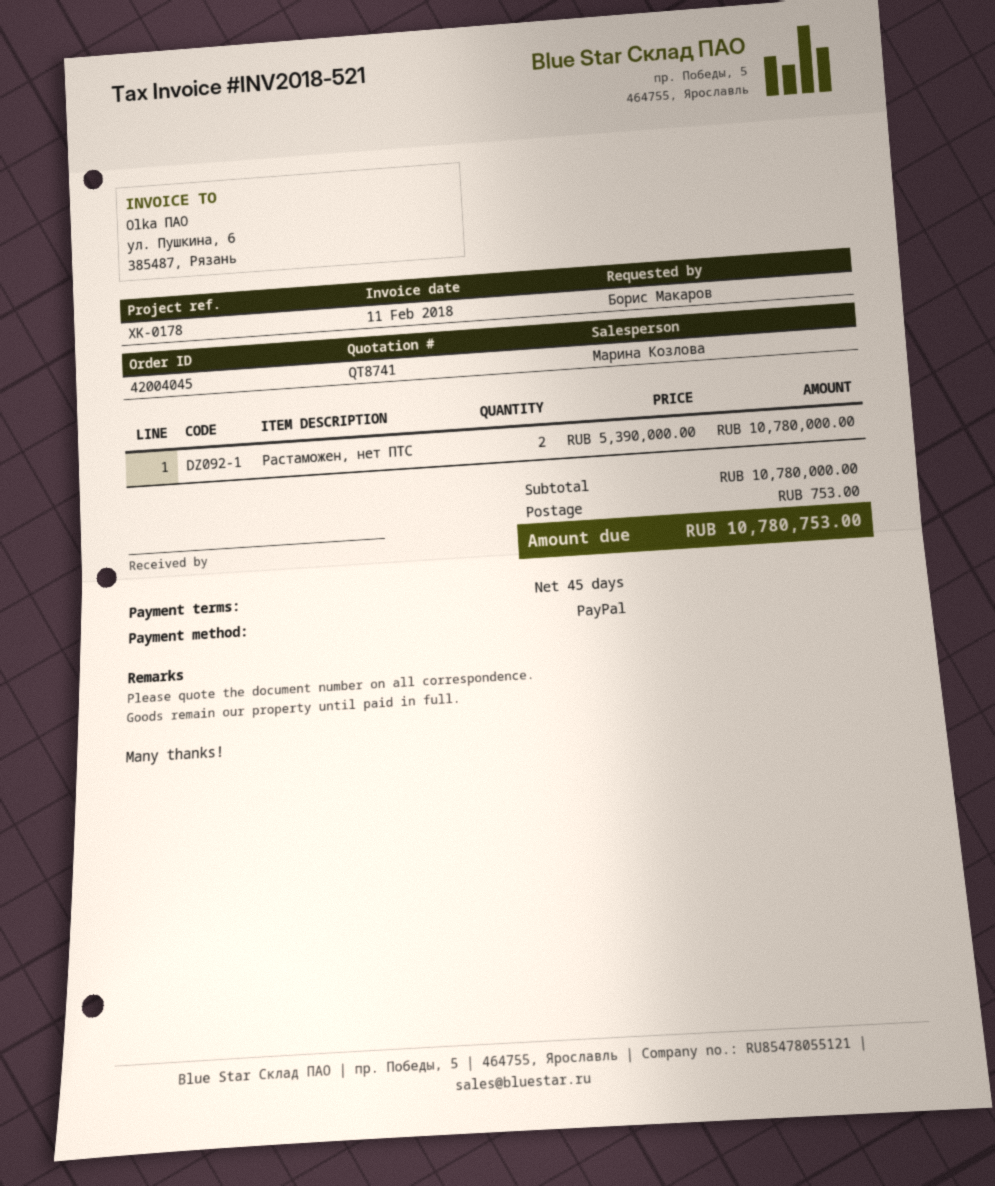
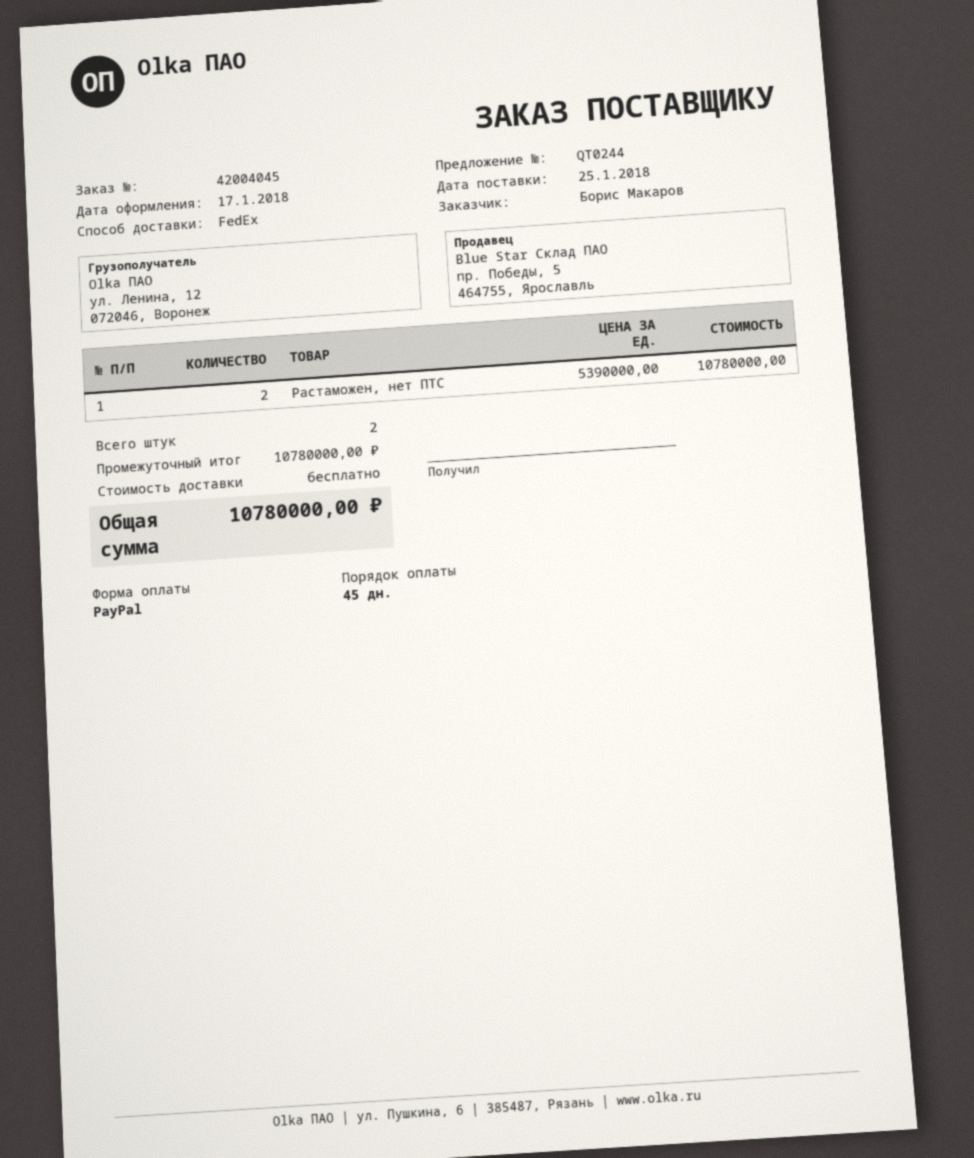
quote number: QT8741 -> QT0244
shipping: 753.00 -> 0.00
total: 10780753.00 -> 10780000.00

